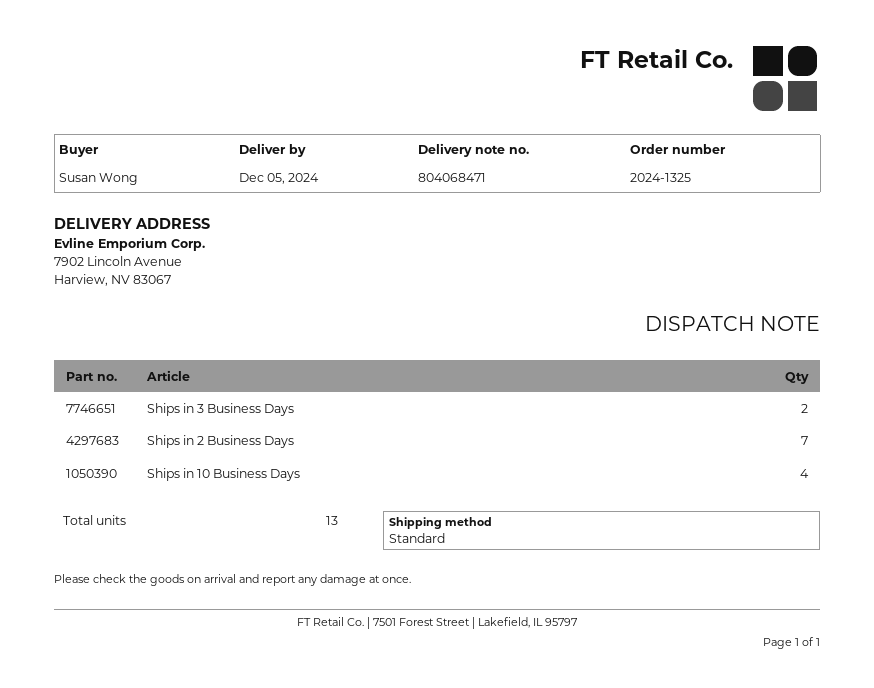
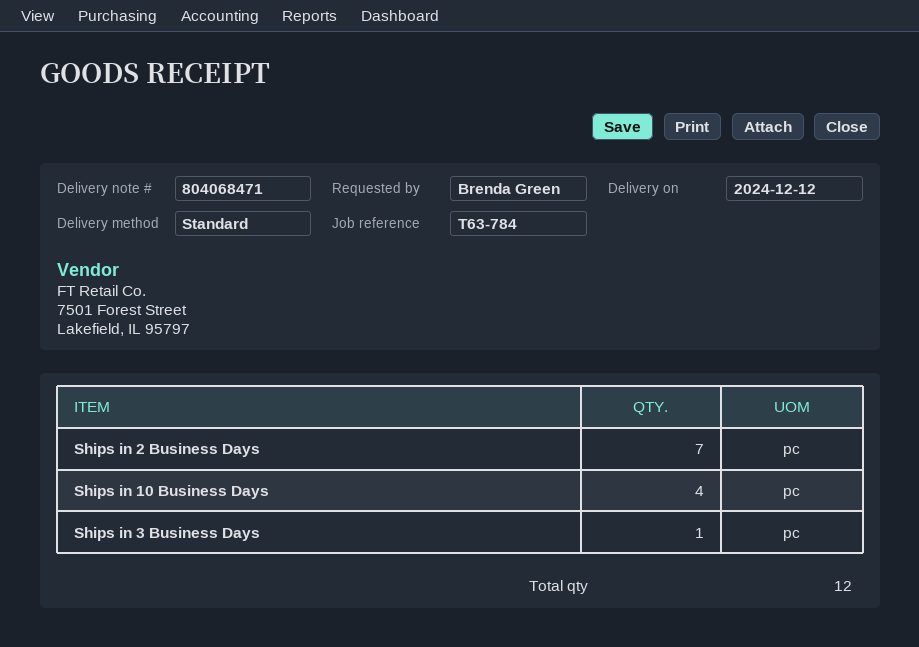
delivery date: 2024-12-05 -> 2024-12-12
ordered by: Susan Wong -> Brenda Green
Ships in 3 Business Days: 2 -> 1
total quantity: 13 -> 12

